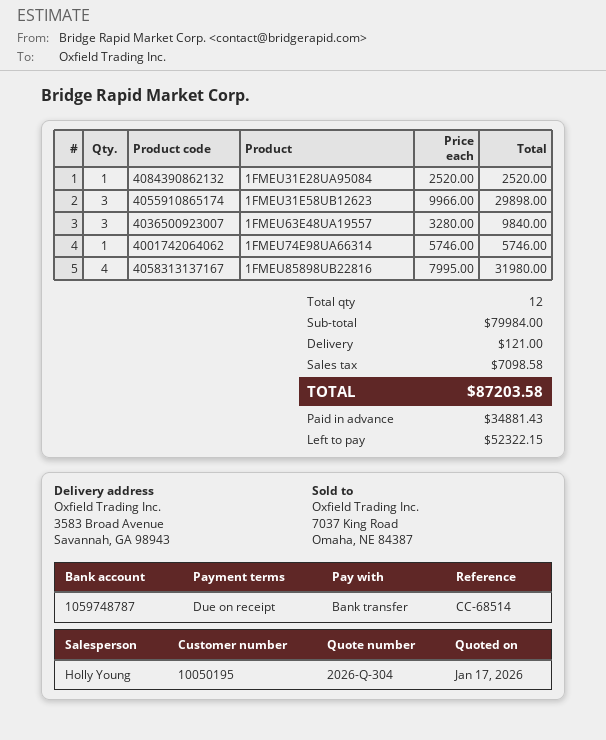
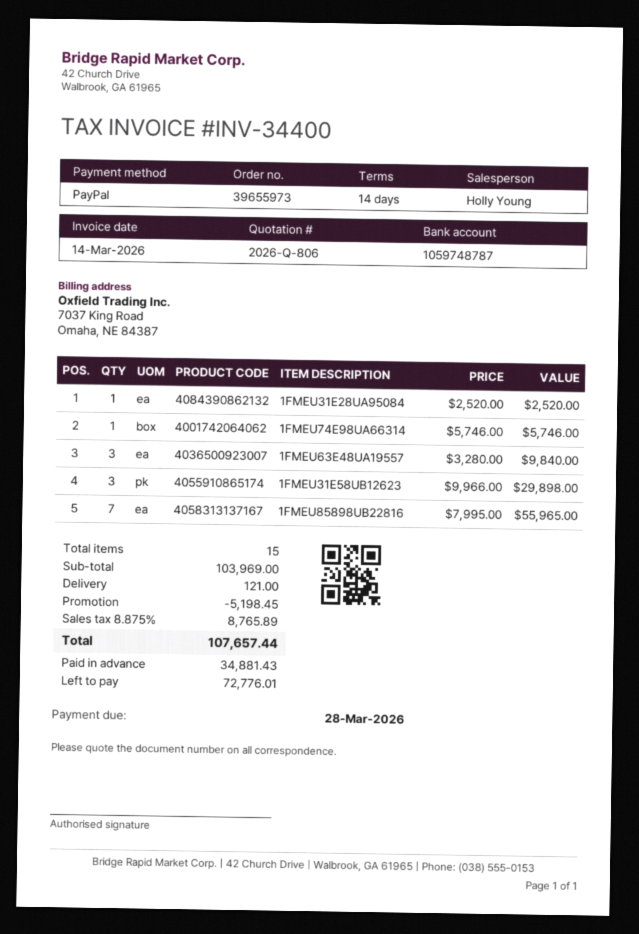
quote number: 2026-Q-304 -> 2026-Q-806
payment terms: on receipt -> 14 days
payment method: bank transfer -> PayPal
1FMEU85898UB22816: 4 x 7995.00 = 31980.00 -> 7 x 7995.00 = 55965.00
total quantity: 12 -> 15
subtotal: 79984.00 -> 103969.00
discount: none -> 5198.45
tax: 7098.58 -> 8765.89
total: 87203.58 -> 107657.44
balance: 52322.15 -> 72776.01

